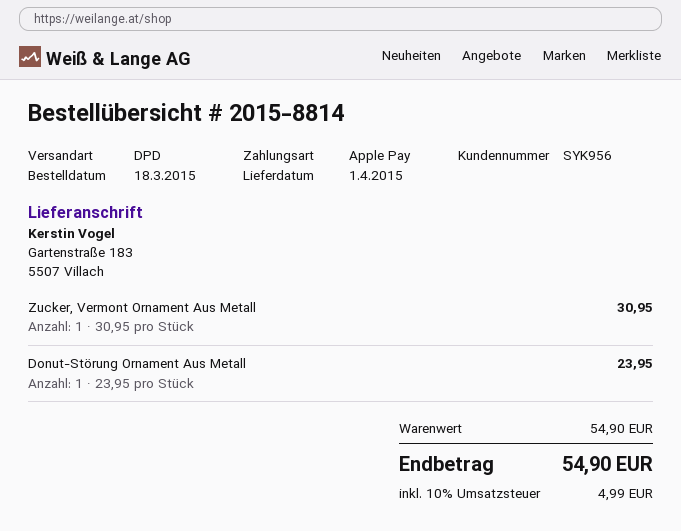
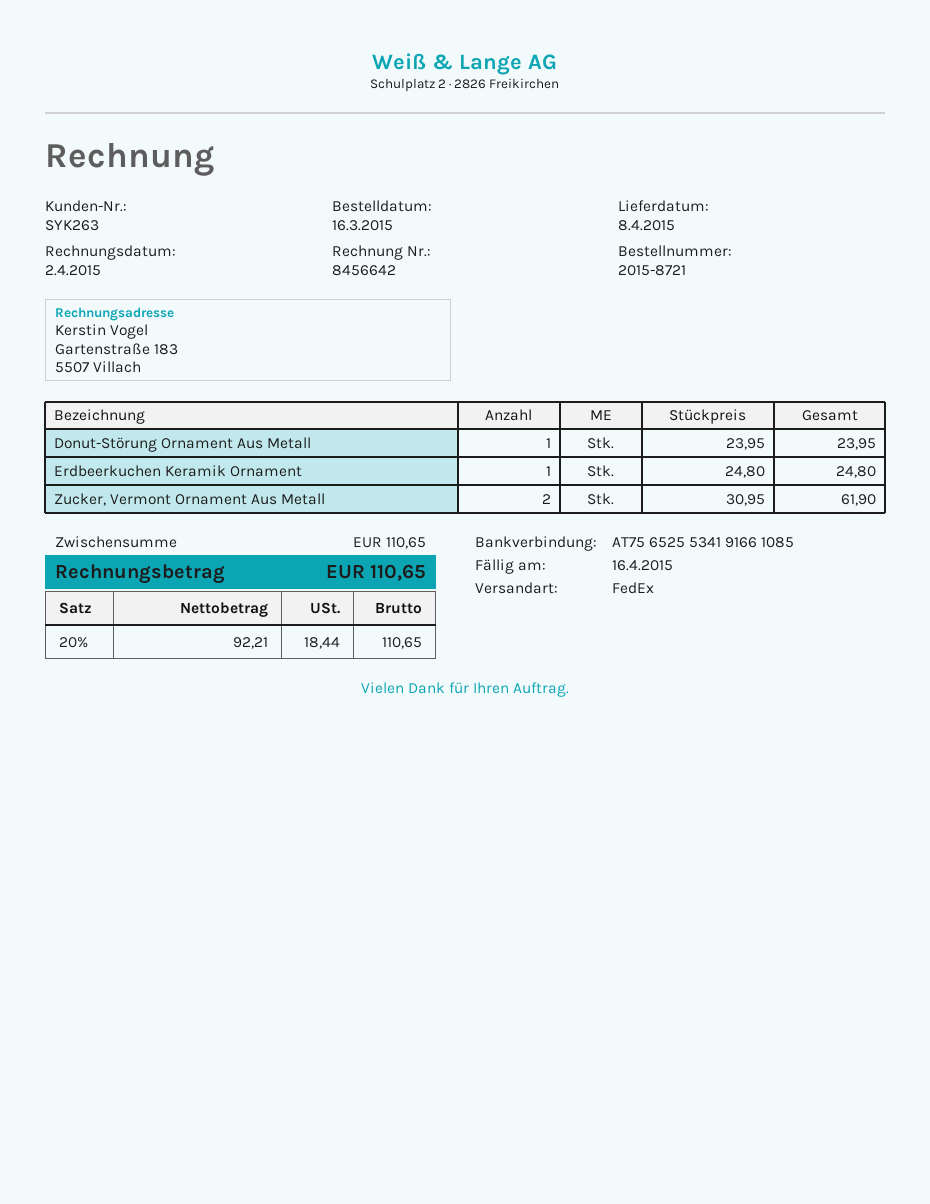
order number: 2015-8814 -> 2015-8721
order date: 2015-03-18 -> 2015-03-16
delivery date: 2015-04-01 -> 2015-04-08
customer number: SYK956 -> SYK263
shipping method: DPD -> FedEx
Zucker, Vermont Ornament Aus Metall: 1 x 30.95 = 30.95 -> 2 x 30.95 = 61.90
Erdbeerkuchen Keramik Ornament: none -> 1 x 24.80 = 24.80
subtotal: 54.90 -> 110.65
tax: 10% = 4.99 -> 20% = 18.44
total: 54.90 -> 110.65

